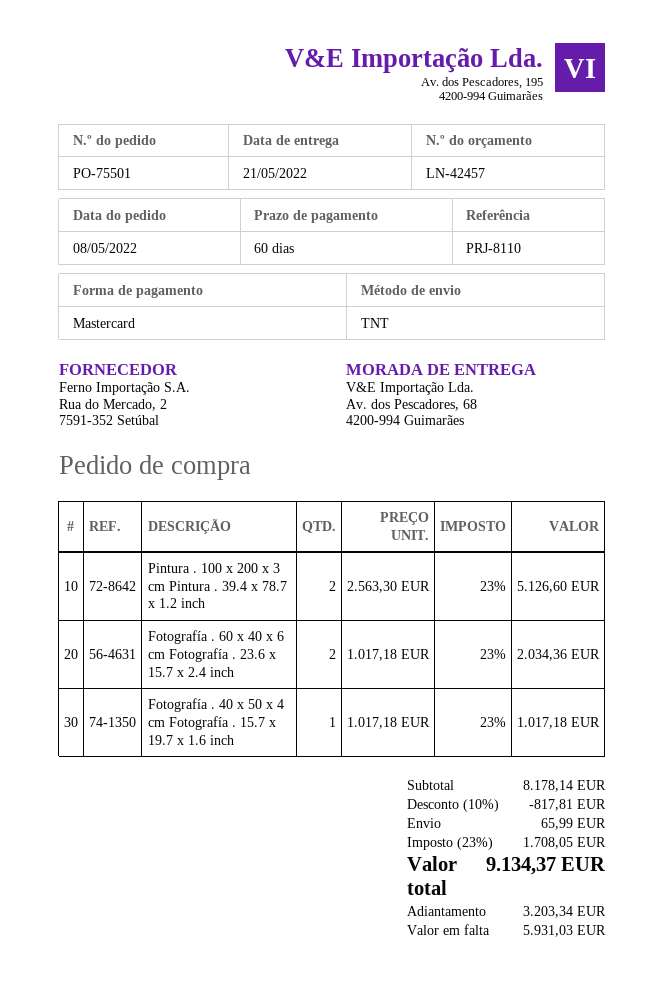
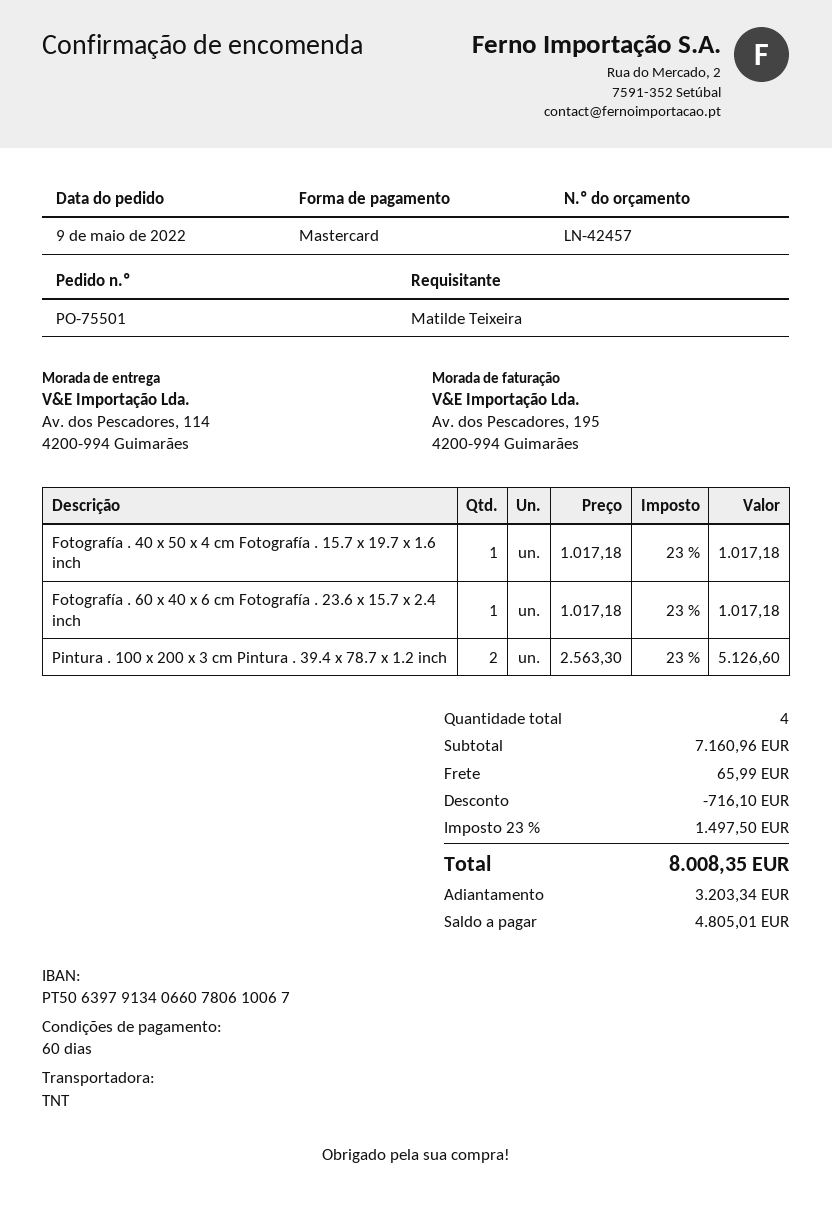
order date: 2022-05-08 -> 2022-05-09
ship to: Av. dos Pescadores, 68, 4200-994 Guimarães -> Av. dos Pescadores, 114, 4200-994 Guimarães
Fotografía . 60 x 40 x 6 cm Fotografía . 23.6 x 15.7 x 2.4 inch: 2 x 1017.18 = 2034.36 -> 1 x 1017.18 = 1017.18
subtotal: 8178.14 -> 7160.96
discount: 817.81 -> 716.10
tax: 23% = 1708.05 -> 23% = 1497.50
total: 9134.37 -> 8008.35
balance: 5931.03 -> 4805.01

